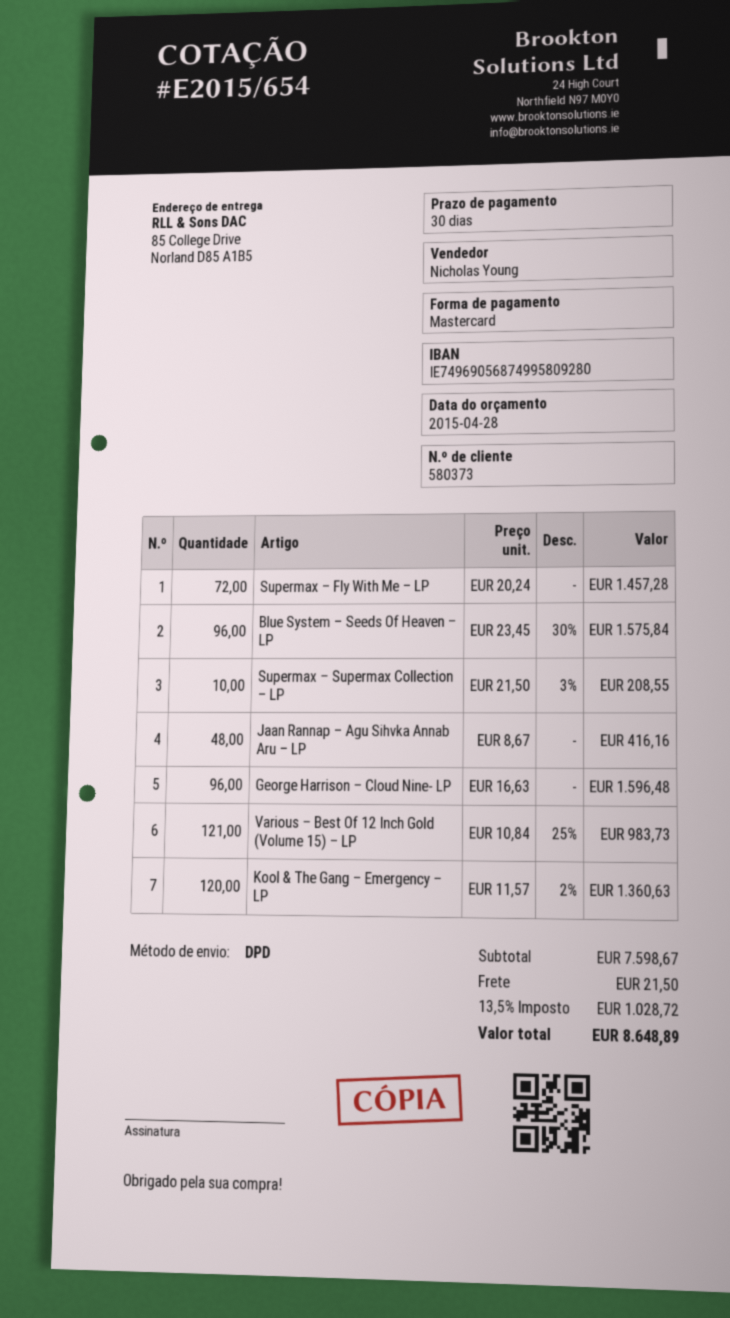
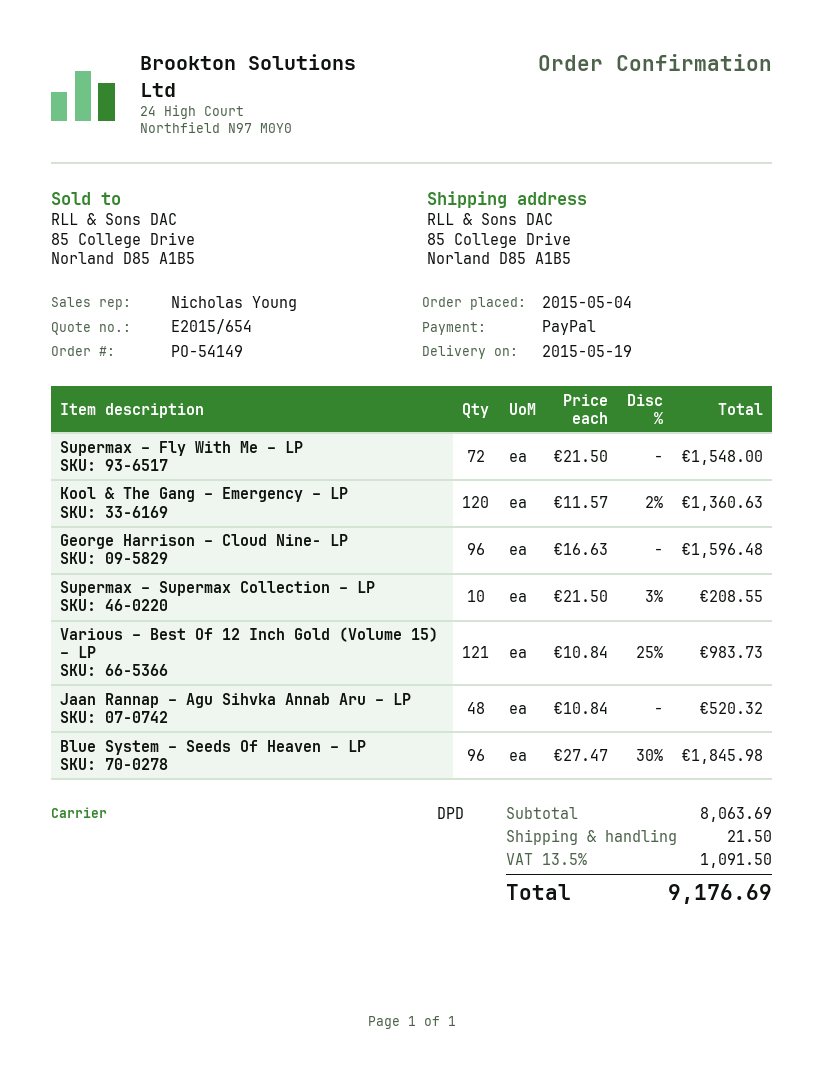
payment method: Mastercard -> PayPal
Supermax – Fly With Me – LP: 72 x 20.24 = 1457.28 -> 72 x 21.50 = 1548.00
Blue System – Seeds Of Heaven – LP: 96 x 23.45 - 30% = 1575.84 -> 96 x 27.47 - 30% = 1845.98
Jaan Rannap – Agu Sihvka Annab Aru – LP: 48 x 8.67 = 416.16 -> 48 x 10.84 = 520.32
subtotal: 7598.67 -> 8063.69
tax: 13.5% = 1028.72 -> 13.5% = 1091.50
total: 8648.89 -> 9176.69

